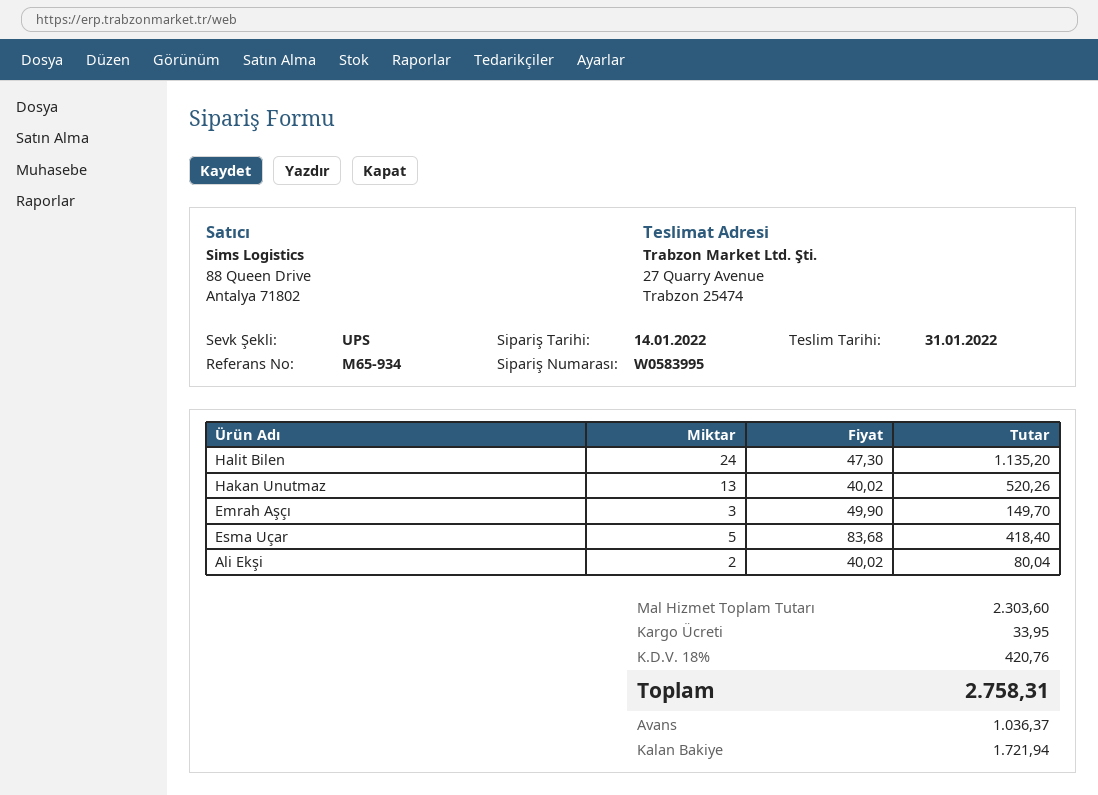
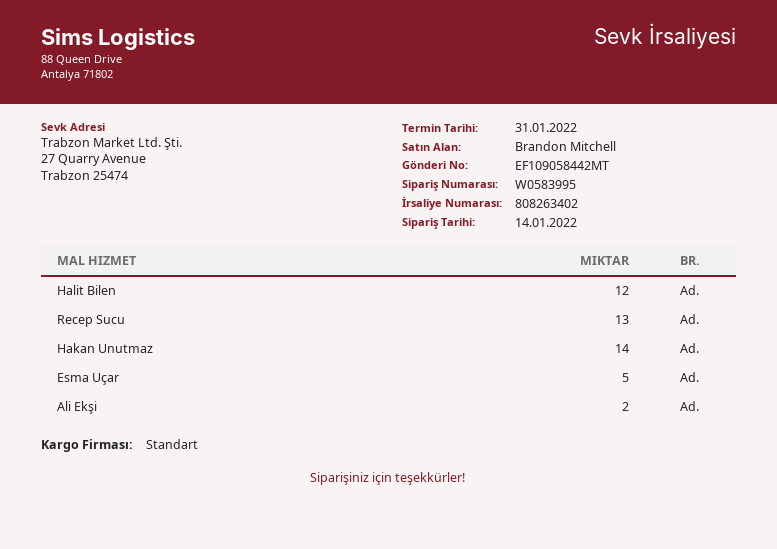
shipping method: UPS -> standard
Halit Bilen: 24 -> 12
Hakan Unutmaz: 13 -> 14
Emrah Aşçı: 3 -> none
Recep Sucu: none -> 13

